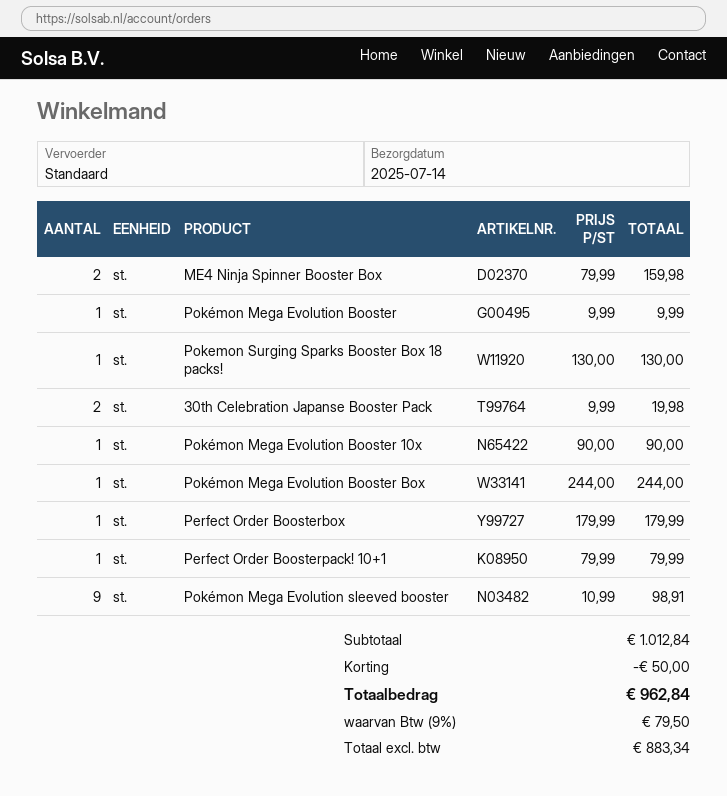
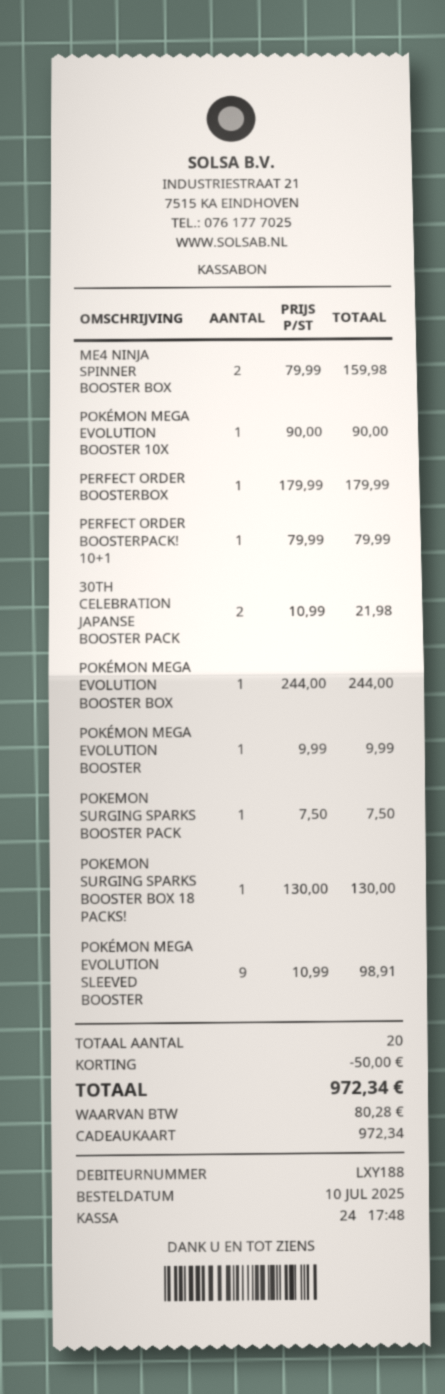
30th Celebration Japanse Booster Pack: 2 x 9.99 = 19.98 -> 2 x 10.99 = 21.98
POKEMON SURGING SPARKS BOOSTER PACK: none -> 1 x 7.50 = 7.50
tax: 79.50 -> 80.28
total: 962.84 -> 972.34

